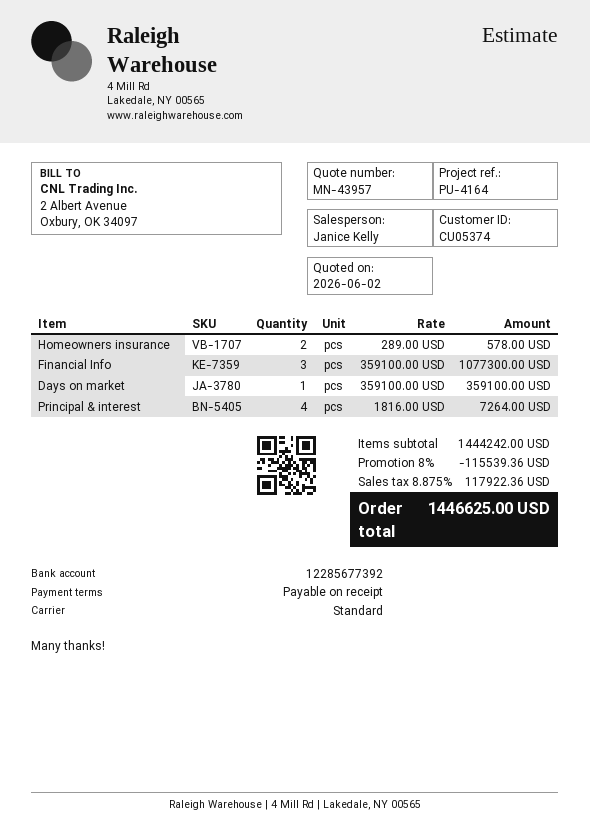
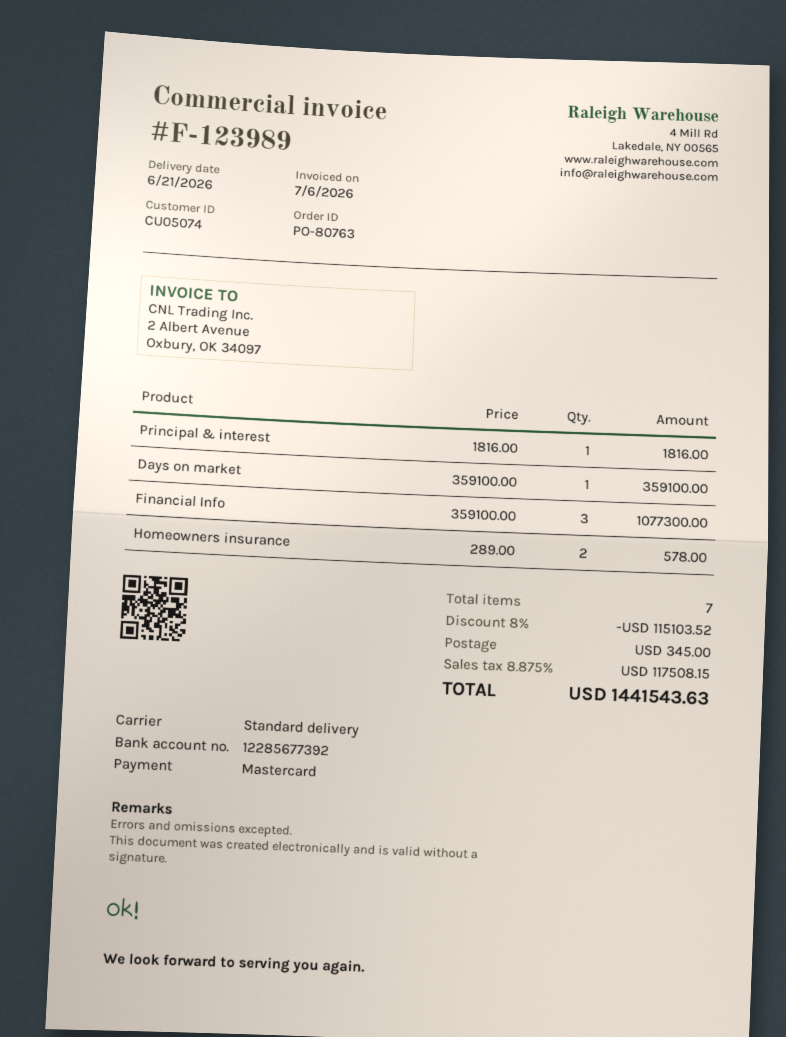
customer number: CU05374 -> CU05074
Principal & interest: 4 x 1816.00 = 7264.00 -> 1 x 1816.00 = 1816.00
discount: 8% = 115539.36 -> 8% = 115103.52
shipping: none -> 345.00
tax: 8.875% = 117922.36 -> 8.875% = 117508.15
total: 1446625.00 -> 1441543.63

